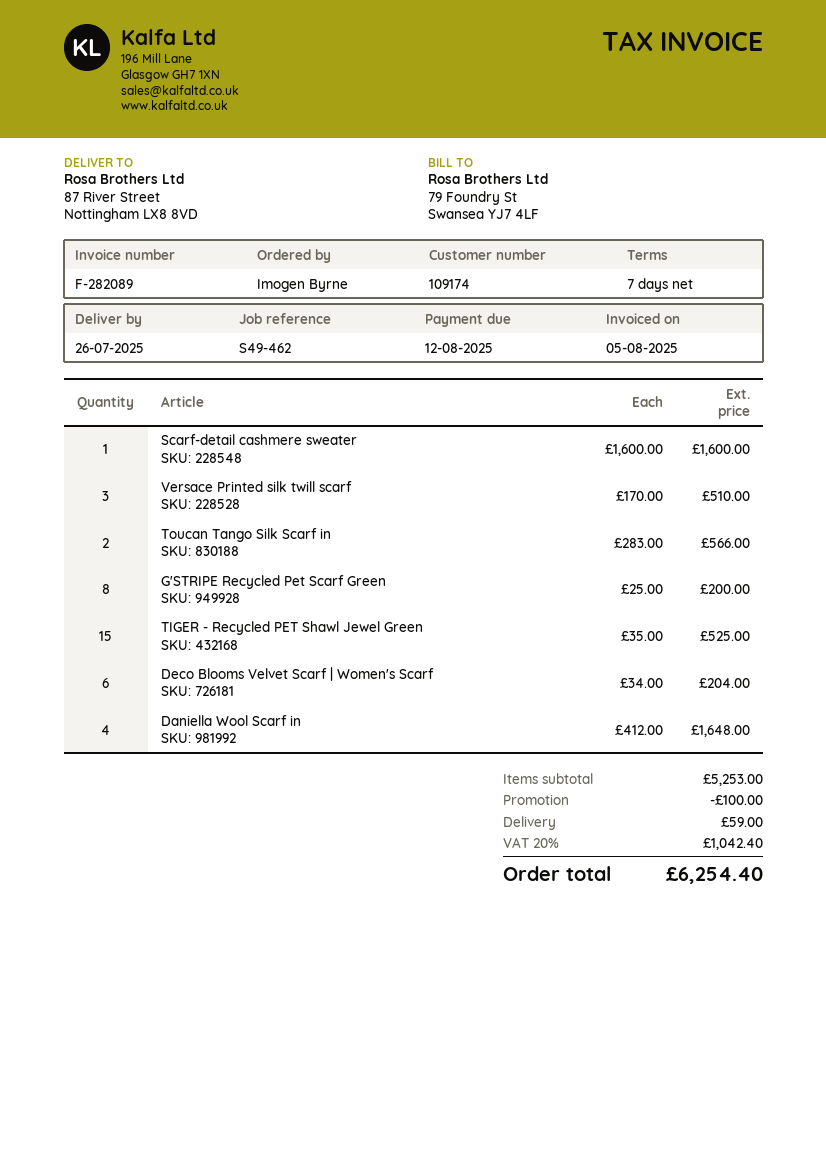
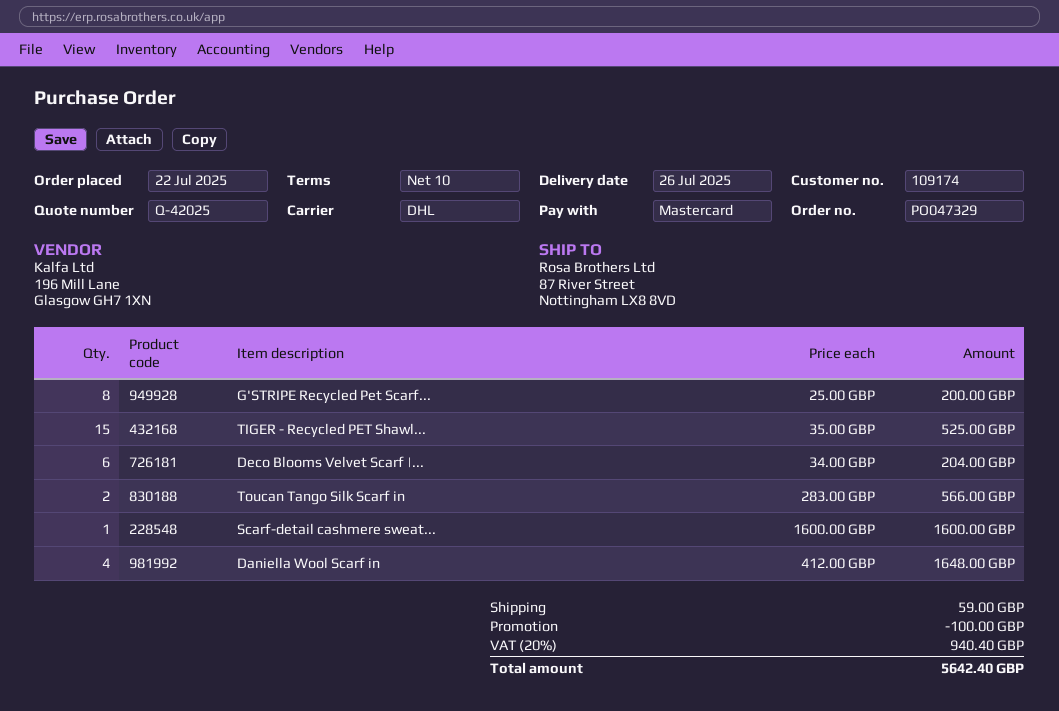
payment terms: 7 days -> 10 days
Versace Printed silk twill scarf: 3 x 170.00 = 510.00 -> none
tax: 20% = 1042.40 -> 20% = 940.40
total: 6254.40 -> 5642.40

